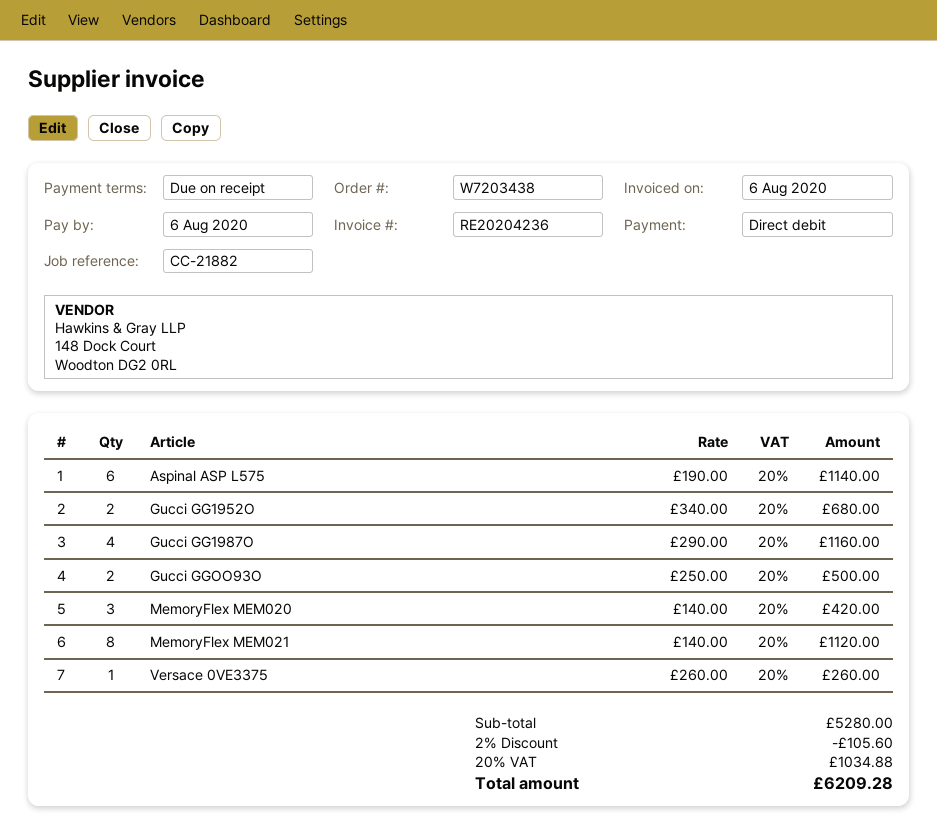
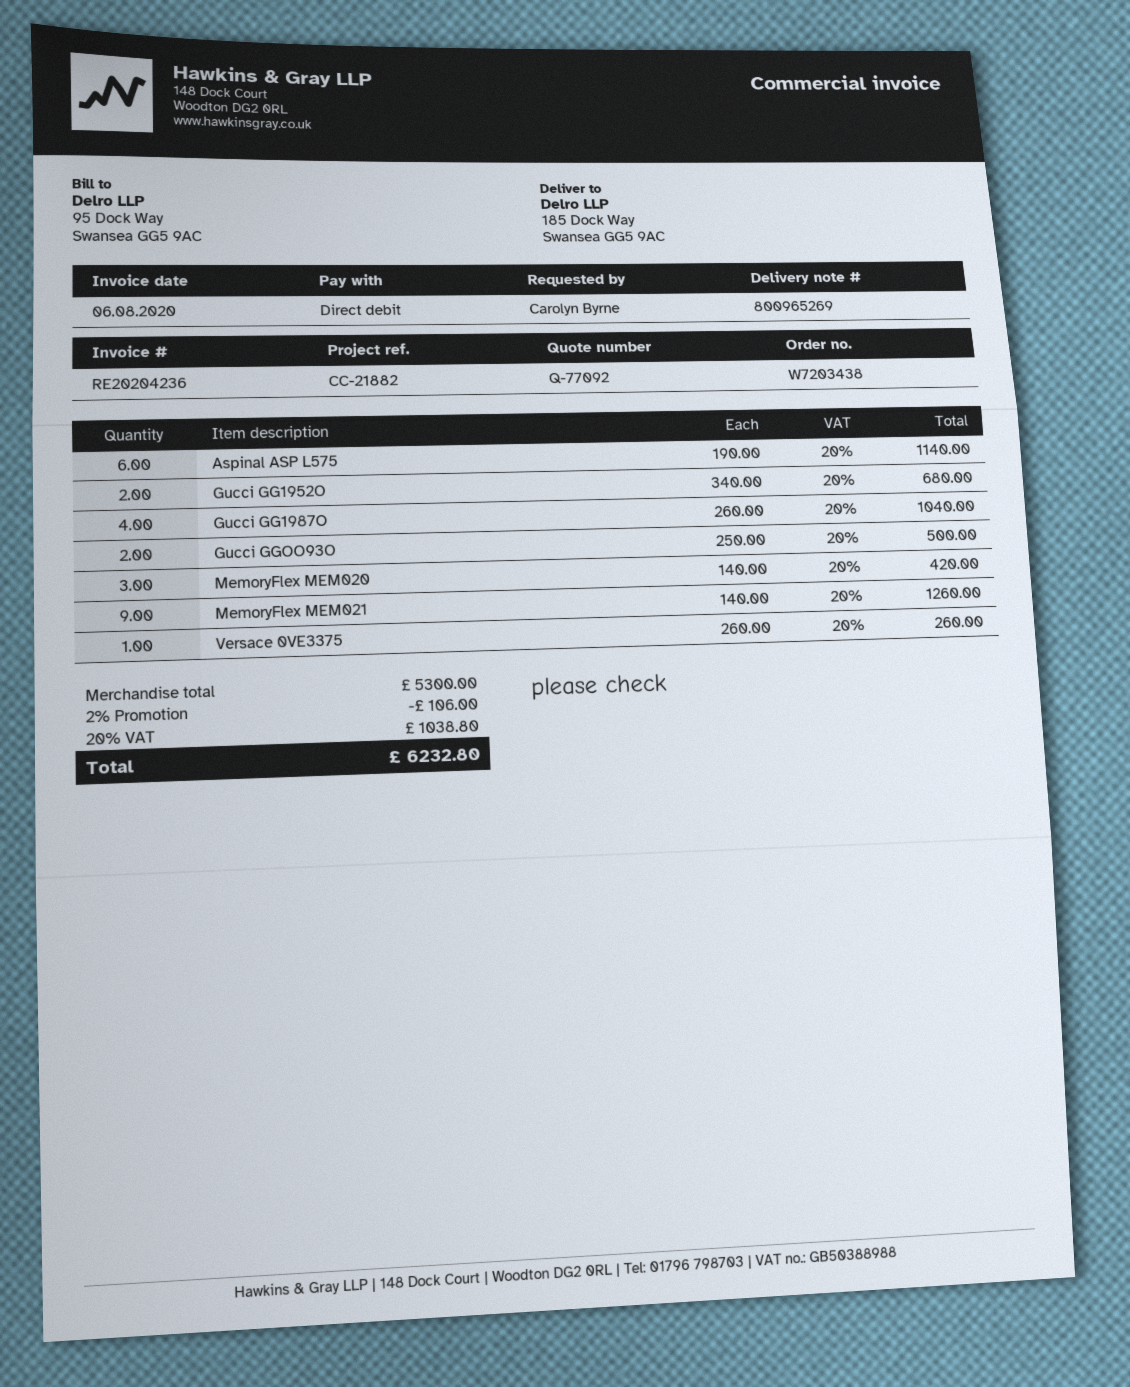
Gucci GG1987O: 4 x 290.00 = 1160.00 -> 4 x 260.00 = 1040.00
MemoryFlex MEM021: 8 x 140.00 = 1120.00 -> 9 x 140.00 = 1260.00
subtotal: 5280.00 -> 5300.00
discount: 2% = 105.60 -> 2% = 106.00
tax: 20% = 1034.88 -> 20% = 1038.80
total: 6209.28 -> 6232.80

